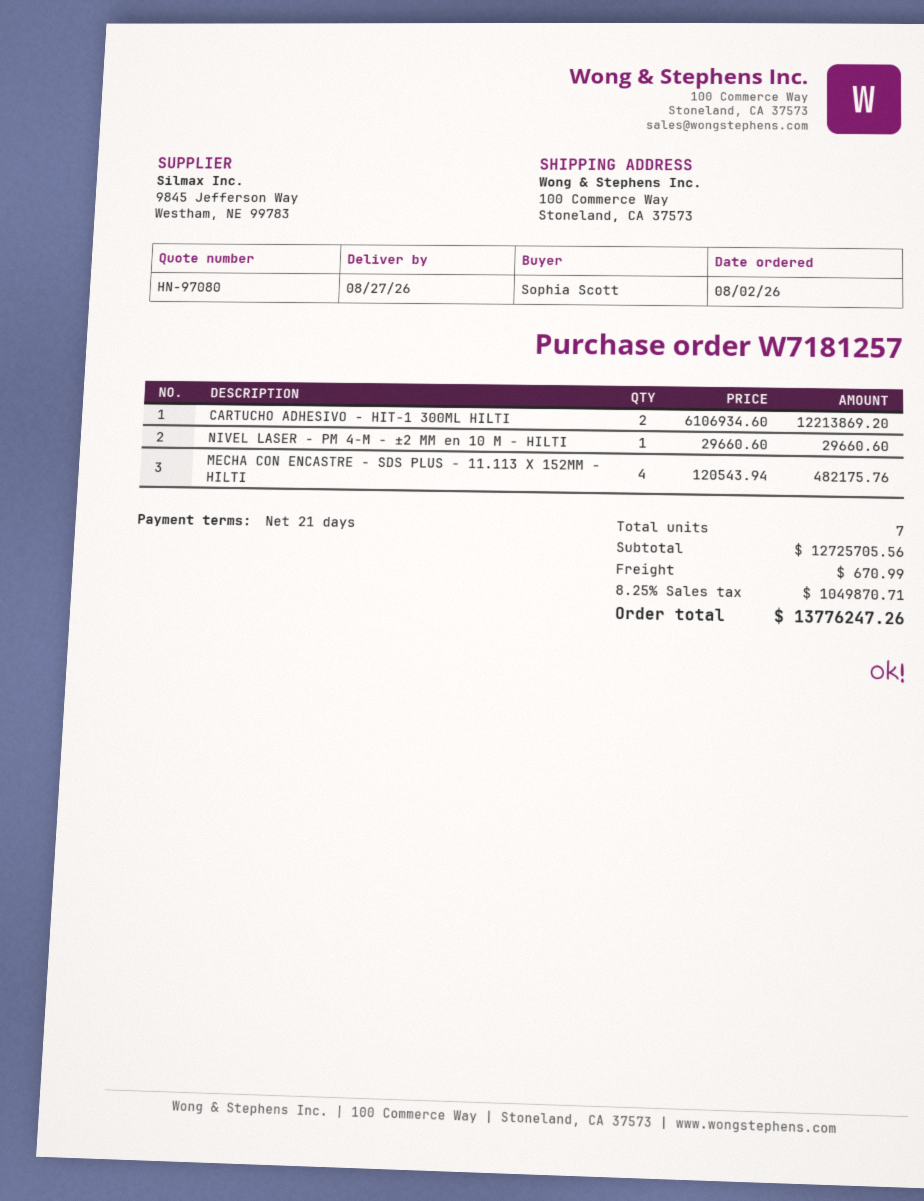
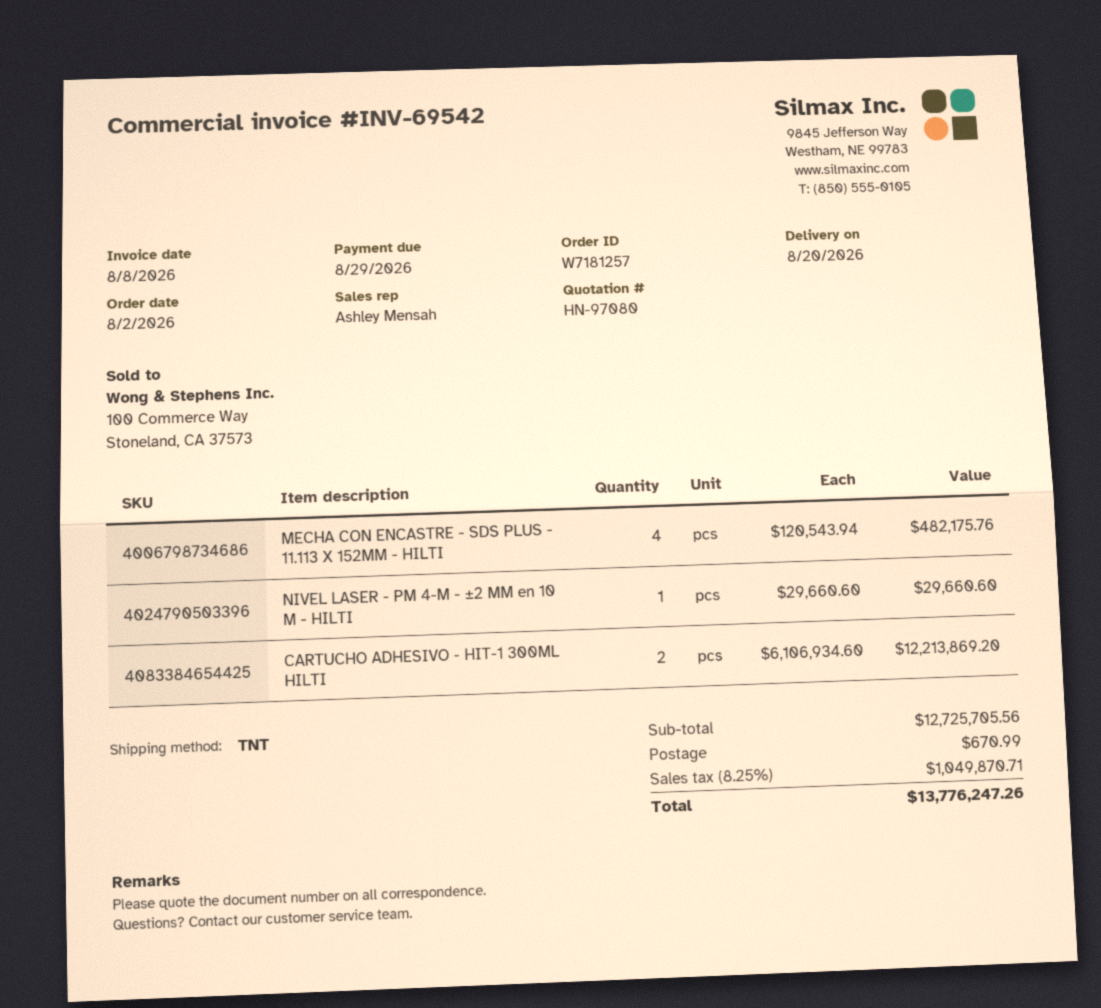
delivery date: 2026-08-27 -> 2026-08-20

